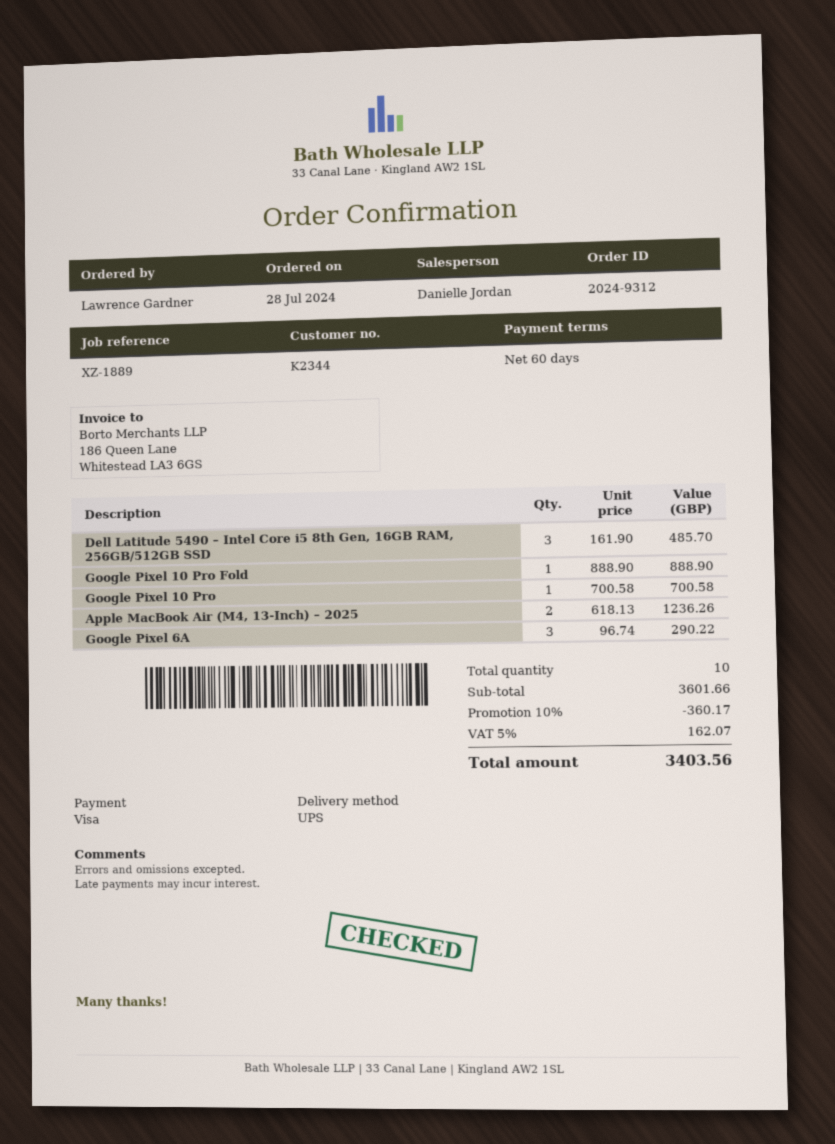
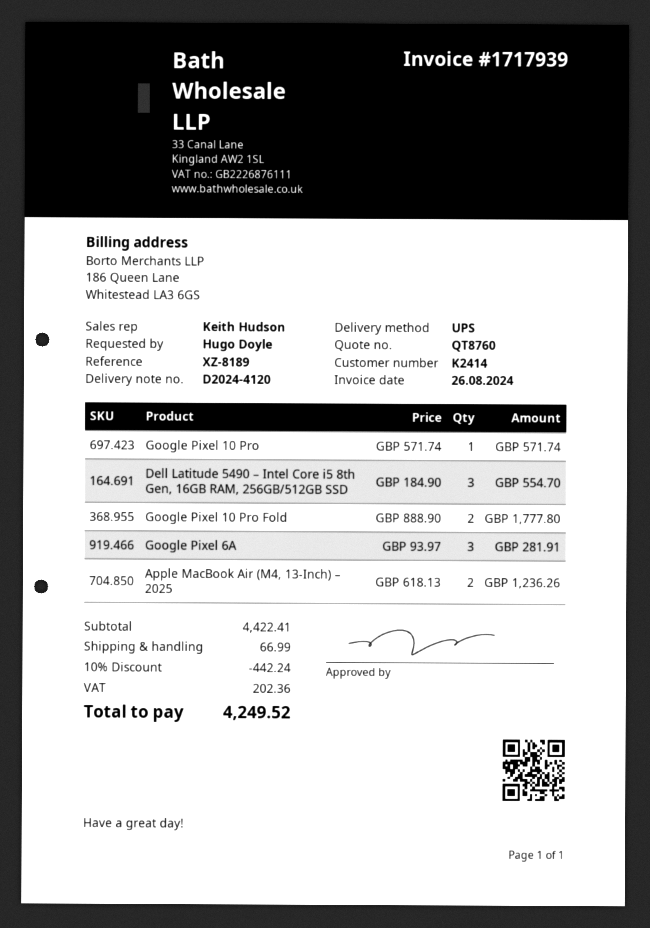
customer number: K2344 -> K2414
reference: XZ-1889 -> XZ-8189
ordered by: Lawrence Gardner -> Hugo Doyle
sales rep: Danielle Jordan -> Keith Hudson
Dell Latitude 5490 – Intel Core i5 8th Gen, 16GB RAM, 256GB/512GB SSD: 3 x 161.90 = 485.70 -> 3 x 184.90 = 554.70
Google Pixel 10 Pro Fold: 1 x 888.90 = 888.90 -> 2 x 888.90 = 1777.80
Google Pixel 10 Pro: 1 x 700.58 = 700.58 -> 1 x 571.74 = 571.74
Google Pixel 6A: 3 x 96.74 = 290.22 -> 3 x 93.97 = 281.91
subtotal: 3601.66 -> 4422.41
discount: 10% = 360.17 -> 10% = 442.24
shipping: none -> 66.99
tax: 162.07 -> 202.36
total: 3403.56 -> 4249.52

